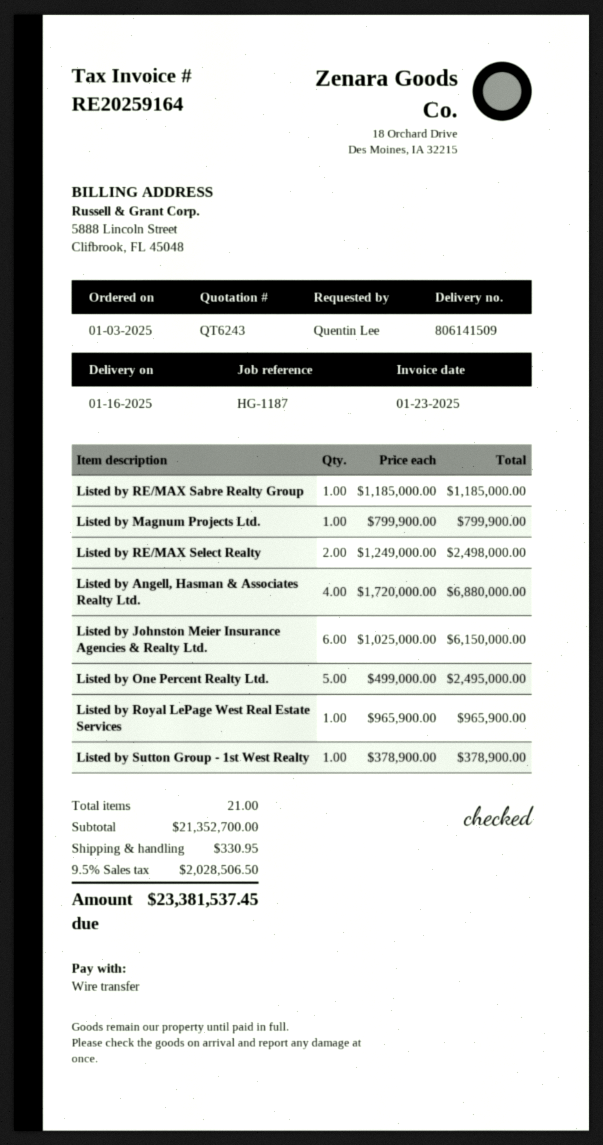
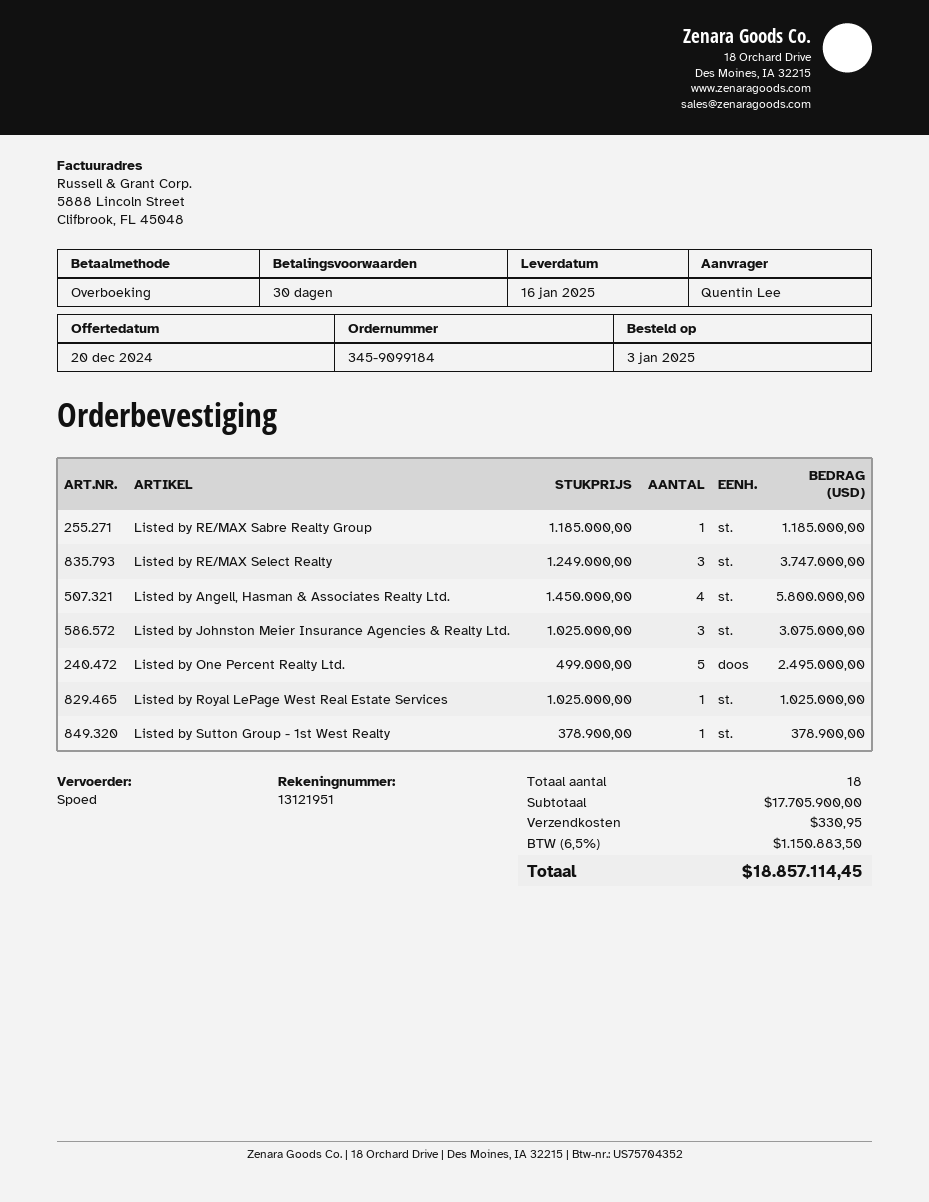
Listed by Magnum Projects Ltd.: 1 x 799900.00 = 799900.00 -> none
Listed by RE/MAX Select Realty: 2 x 1249000.00 = 2498000.00 -> 3 x 1249000.00 = 3747000.00
Listed by Angell, Hasman & Associates Realty Ltd.: 4 x 1720000.00 = 6880000.00 -> 4 x 1450000.00 = 5800000.00
Listed by Johnston Meier Insurance Agencies & Realty Ltd.: 6 x 1025000.00 = 6150000.00 -> 3 x 1025000.00 = 3075000.00
Listed by Royal LePage West Real Estate Services: 1 x 965900.00 = 965900.00 -> 1 x 1025000.00 = 1025000.00
total quantity: 21 -> 18
subtotal: 21352700.00 -> 17705900.00
tax: 9.5% = 2028506.50 -> 6.5% = 1150883.50
total: 23381537.45 -> 18857114.45

